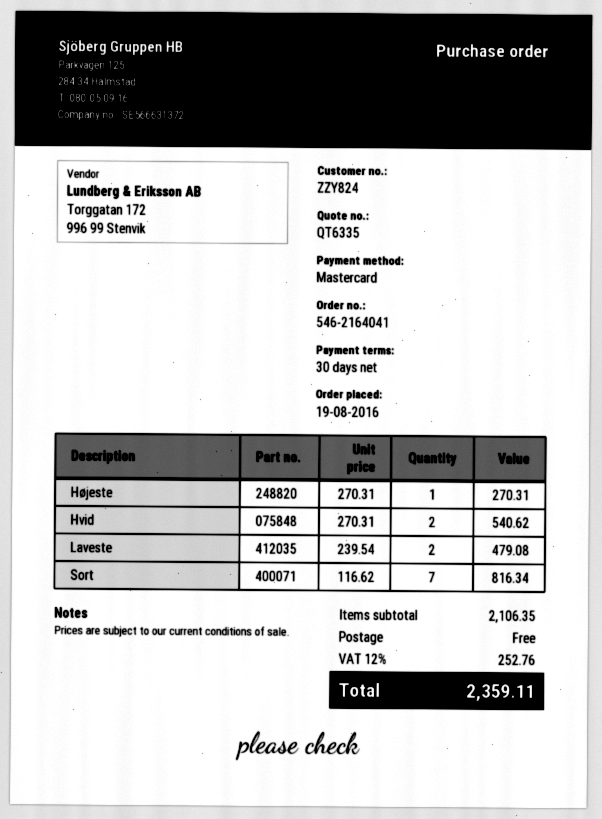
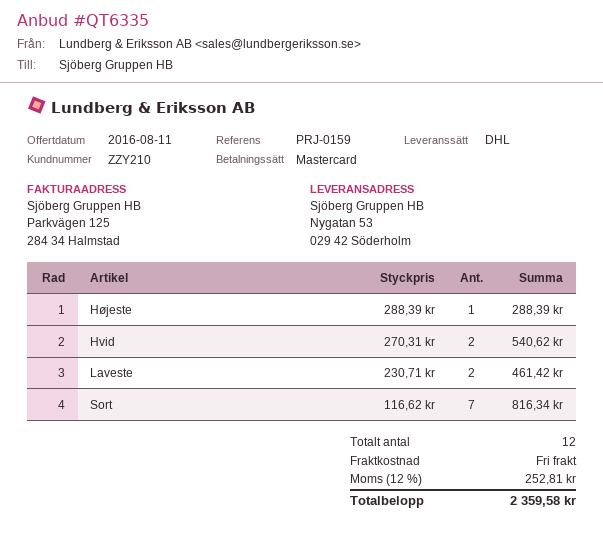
customer number: ZZY824 -> ZZY210
Højeste: 1 x 270.31 = 270.31 -> 1 x 288.39 = 288.39
Laveste: 2 x 239.54 = 479.08 -> 2 x 230.71 = 461.42
tax: 12% = 252.76 -> 12% = 252.81
total: 2359.11 -> 2359.58

